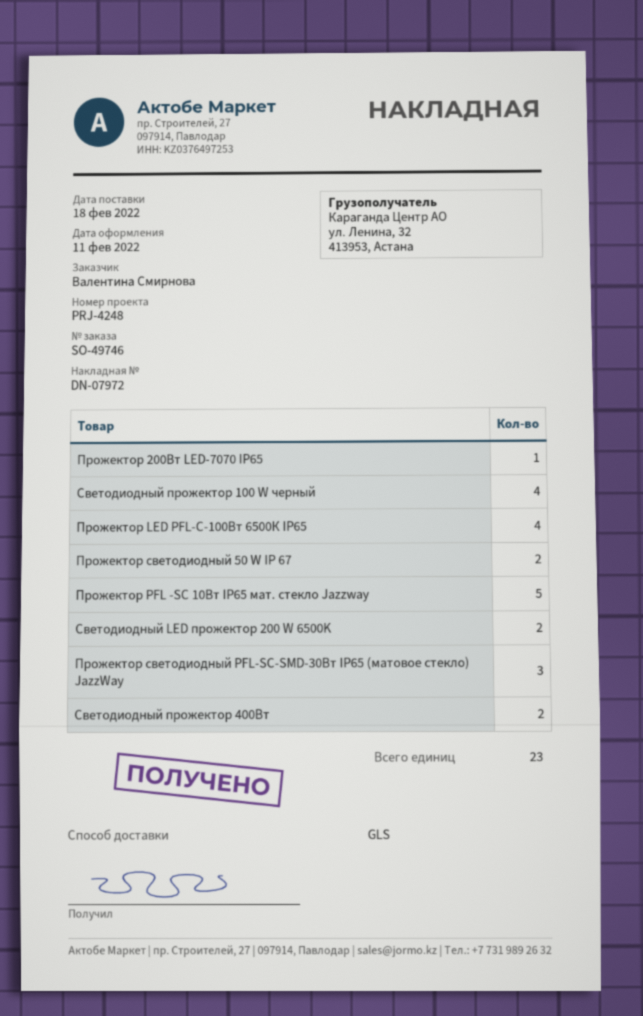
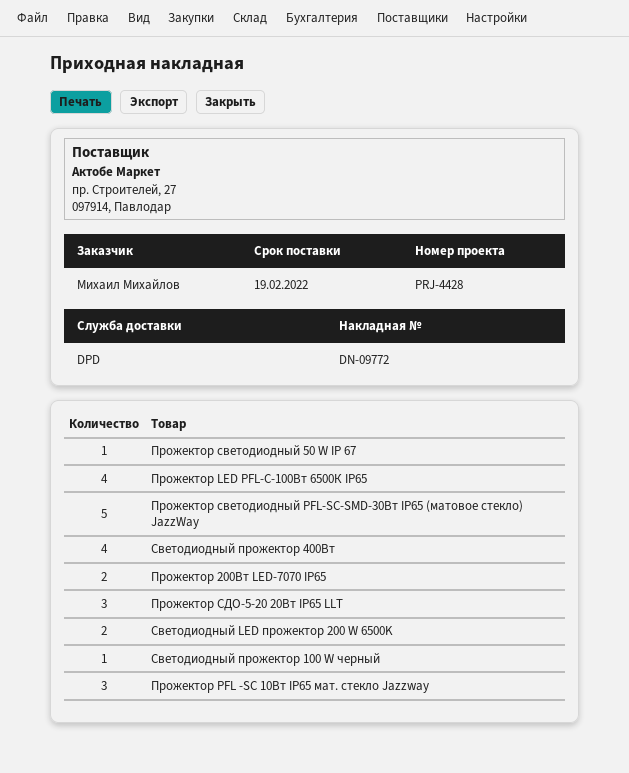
delivery note number: DN-07972 -> DN-09772
delivery date: 2022-02-18 -> 2022-02-19
reference: PRJ-4248 -> PRJ-4428
ordered by: Валентина Смирнова -> Михаил Михайлов
shipping method: GLS -> DPD
Прожектор 200Вт LED-7070 IP65: 1 -> 2
Светодиодный прожектор 100 W черный: 4 -> 1
Прожектор светодиодный 50 W IP 67: 2 -> 1
Прожектор PFL -SC 10Вт IP65 мат. стекло Jazzway: 5 -> 3
Прожектор светодиодный PFL-SC-SMD-30Вт IP65 (матовое стекло) JazzWay: 3 -> 5
Светодиодный прожектор 400Вт: 2 -> 4
Прожектор СДО-5-20 20Вт IP65 LLT: none -> 3

